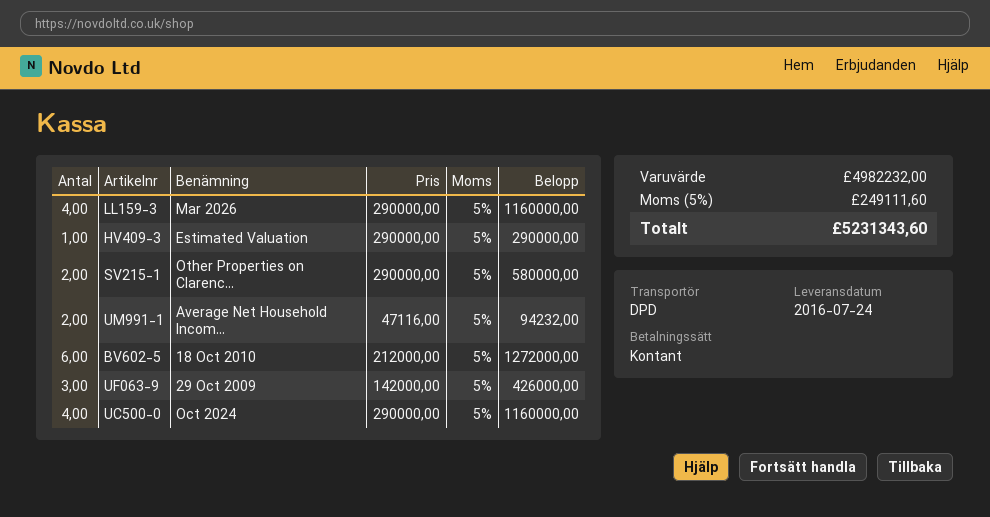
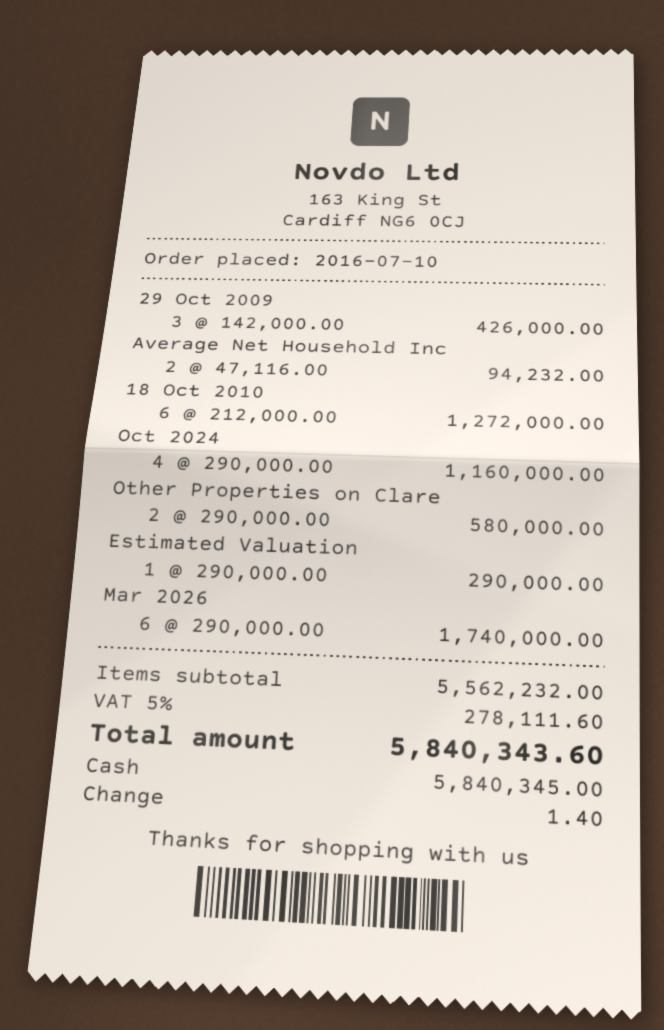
Mar 2026: 4 x 290000.00 = 1160000.00 -> 6 x 290000.00 = 1740000.00
subtotal: 4982232.00 -> 5562232.00
tax: 5% = 249111.60 -> 5% = 278111.60
total: 5231343.60 -> 5840343.60

